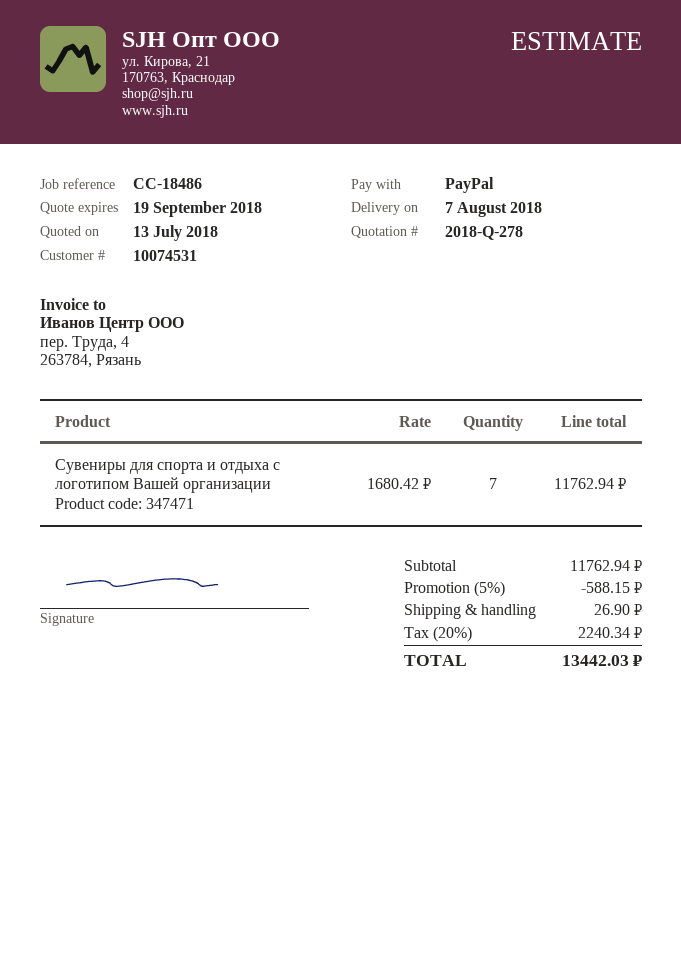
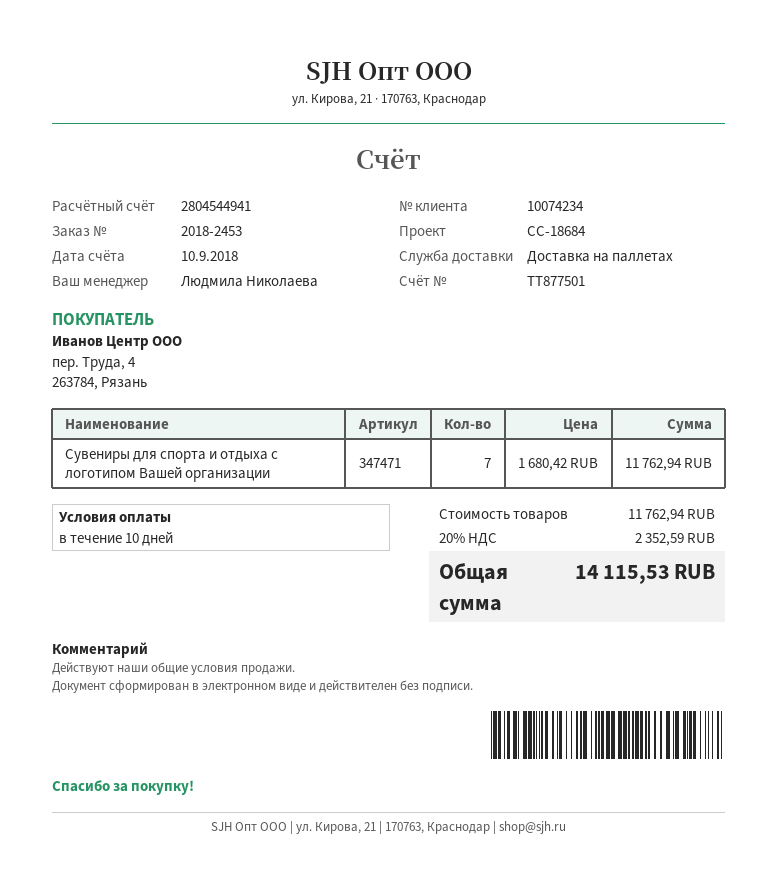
customer number: 10074531 -> 10074234
reference: CC-18486 -> CC-18684
discount: 5% = 588.15 -> none
shipping: 26.90 -> none
tax: 20% = 2240.34 -> 20% = 2352.59
total: 13442.03 -> 14115.53

